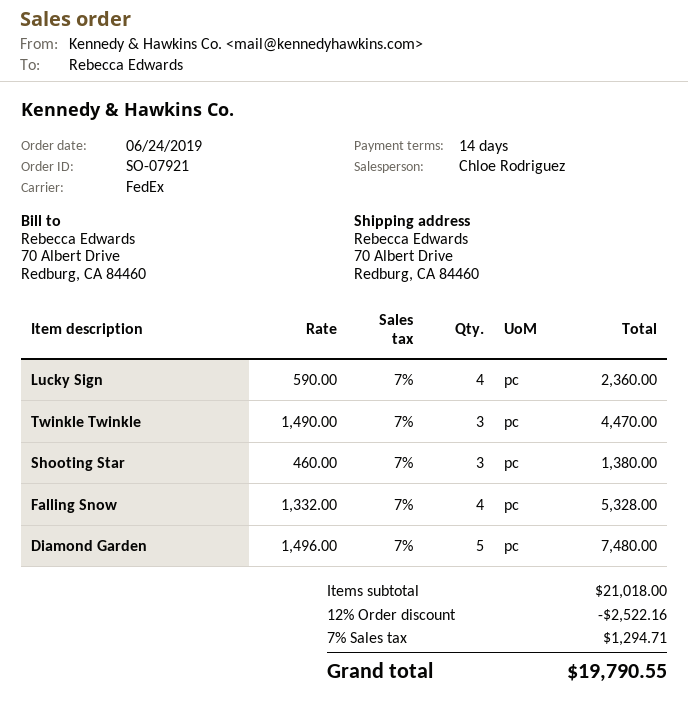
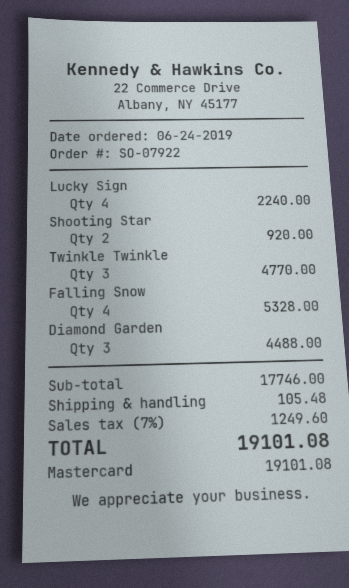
order number: SO-07921 -> SO-07922
Lucky Sign: 4 for 2360.00 -> 4 for 2240.00
Twinkle Twinkle: 3 for 4470.00 -> 3 for 4770.00
Shooting Star: 3 for 1380.00 -> 2 for 920.00
Diamond Garden: 5 for 7480.00 -> 3 for 4488.00
subtotal: 21018.00 -> 17746.00
discount: 12% = 2522.16 -> none
shipping: none -> 105.48
tax: 7% = 1294.71 -> 7% = 1249.60
total: 19790.55 -> 19101.08

